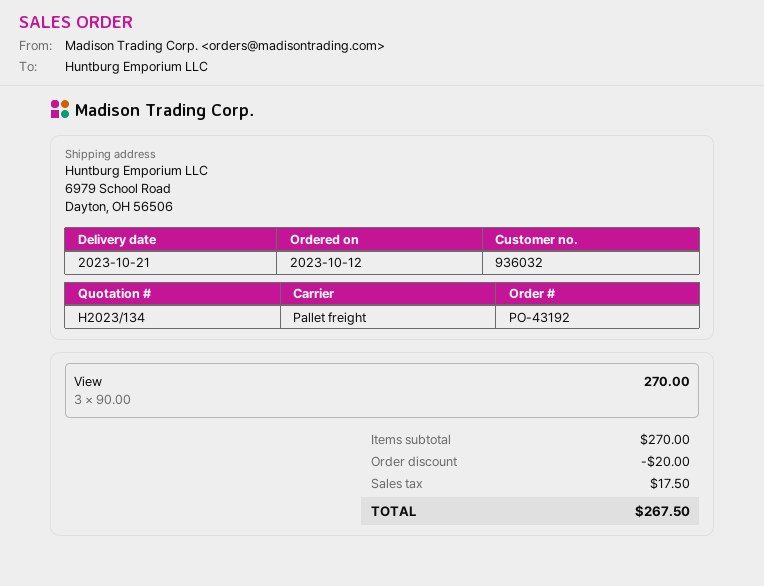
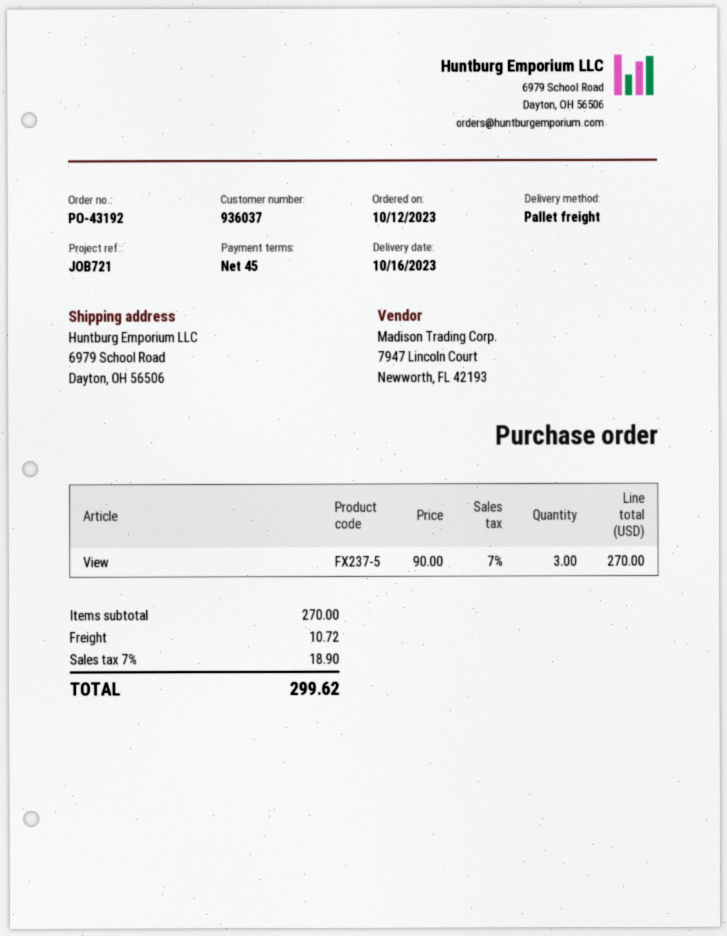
delivery date: 2023-10-21 -> 2023-10-16
customer number: 936032 -> 936037
discount: 20.00 -> none
shipping: none -> 10.72
tax: 17.50 -> 18.90
total: 267.50 -> 299.62

